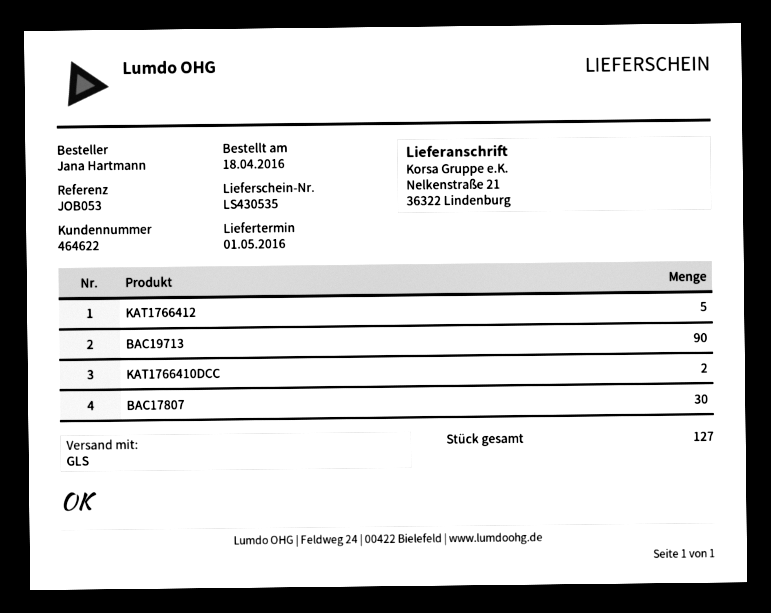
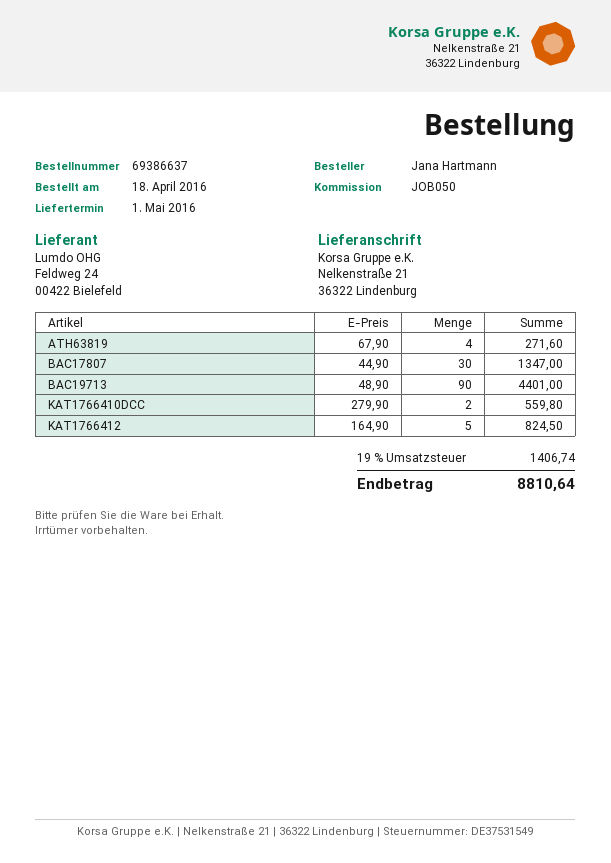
reference: JOB053 -> JOB050
ATH63819: none -> 4

